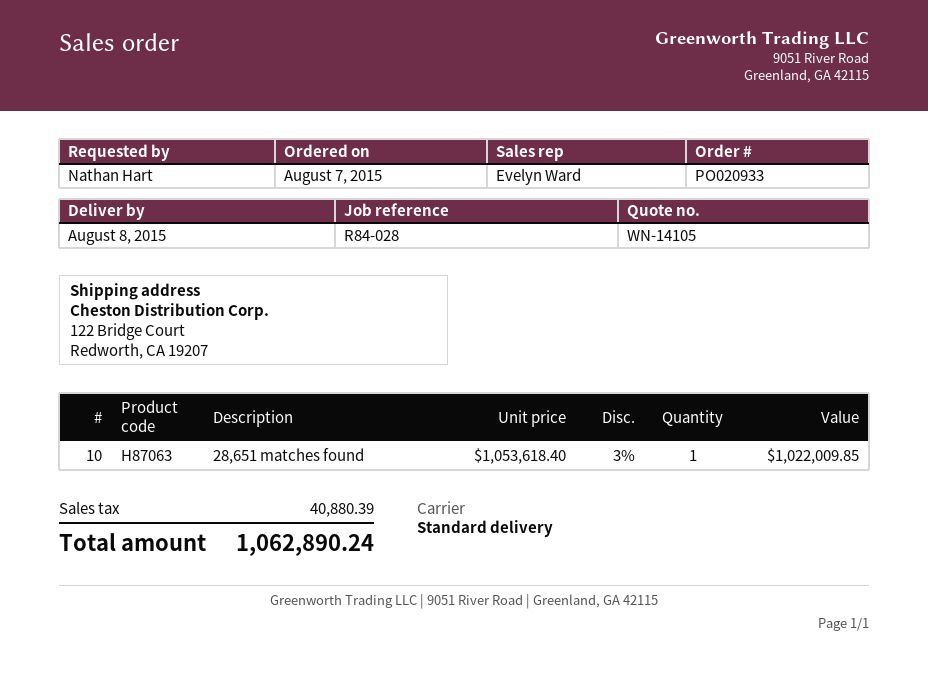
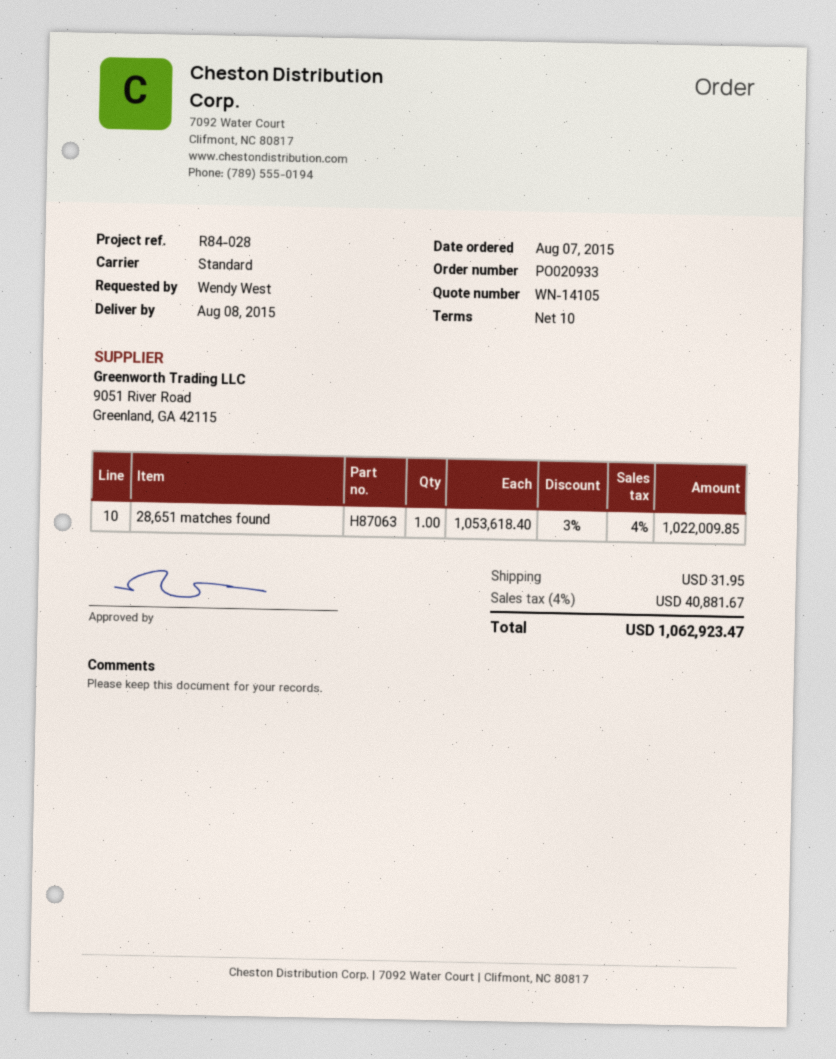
ordered by: Nathan Hart -> Wendy West
shipping: none -> 31.95
tax: 40880.39 -> 40881.67
total: 1062890.24 -> 1062923.47

